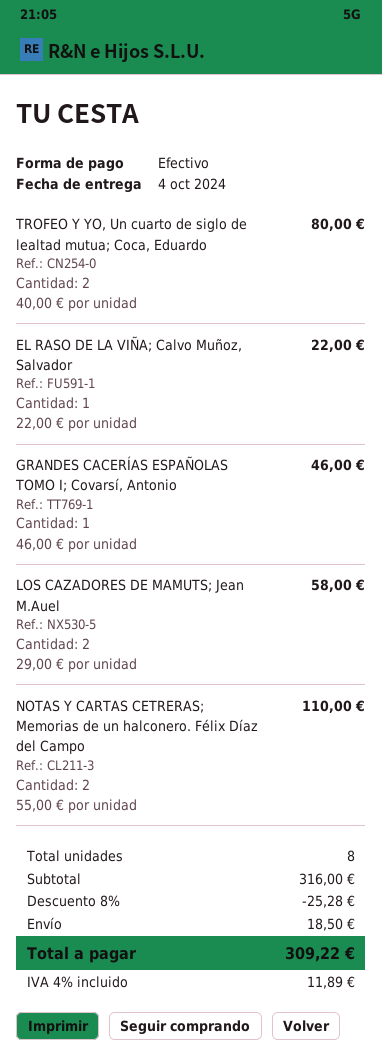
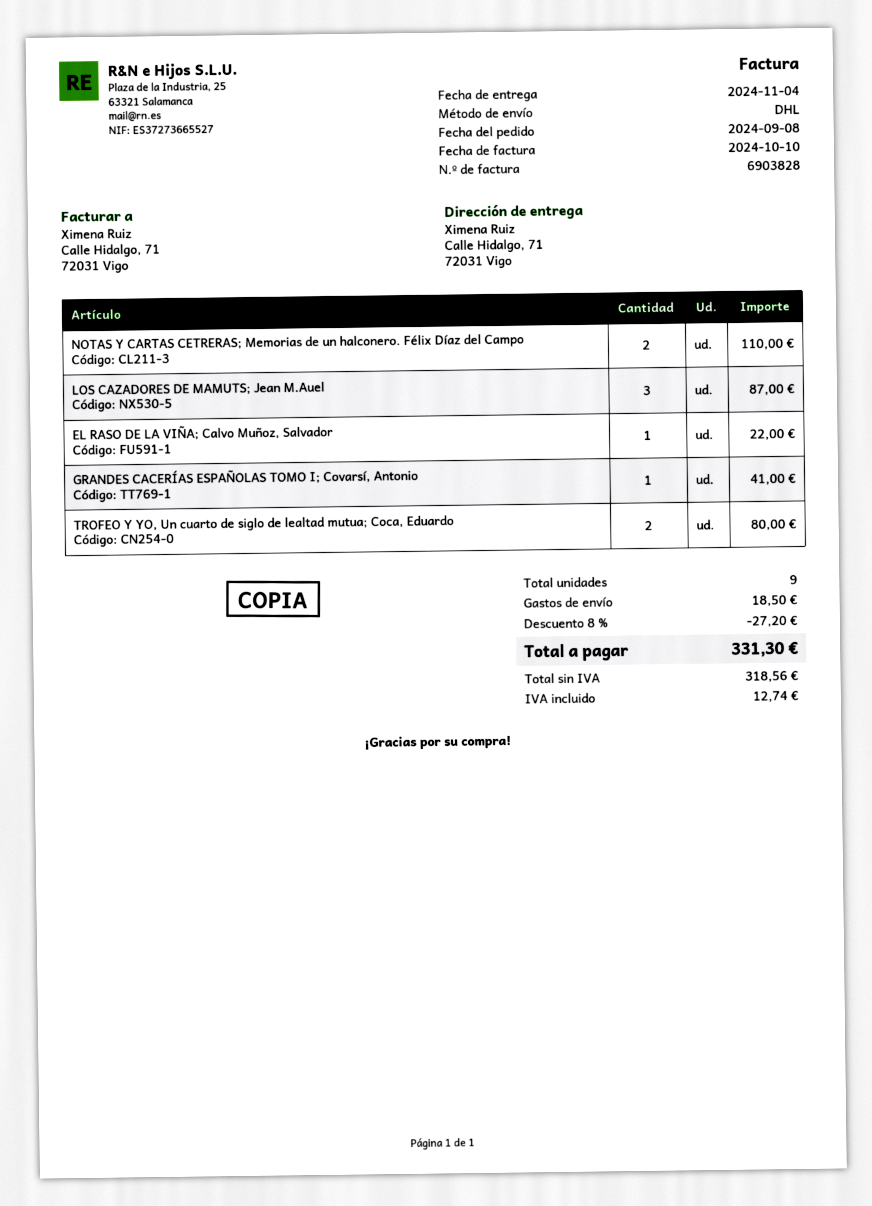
delivery date: 2024-10-04 -> 2024-11-04
GRANDES CACERÍAS ESPAÑOLAS TOMO I; Covarsí, Antonio: 1 for 46.00 -> 1 for 41.00
LOS CAZADORES DE MAMUTS; Jean M.Auel: 2 for 58.00 -> 3 for 87.00
total quantity: 8 -> 9
discount: 8% = 25.28 -> 8% = 27.20
tax: 11.89 -> 12.74
total: 309.22 -> 331.30

